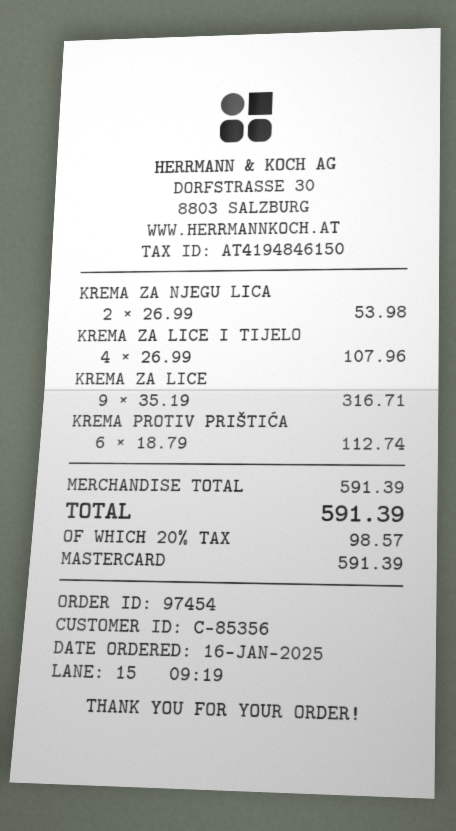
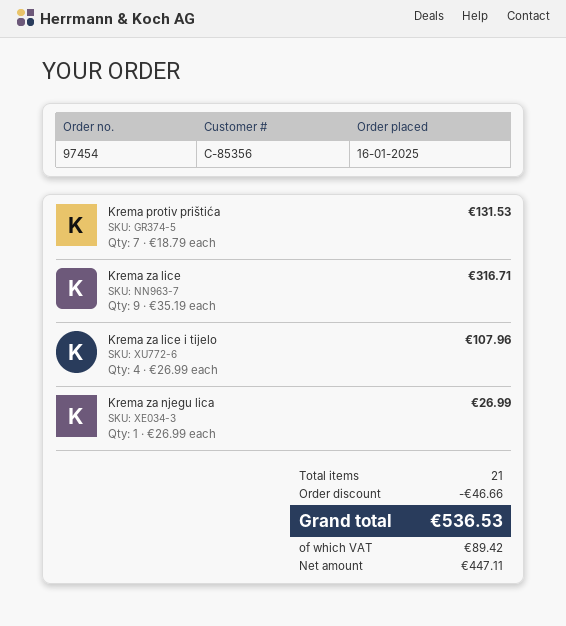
KREMA ZA NJEGU LICA: 2 x 26.99 = 53.98 -> 1 x 26.99 = 26.99
KREMA PROTIV PRIŠTIĆA: 6 x 18.79 = 112.74 -> 7 x 18.79 = 131.53
discount: none -> 46.66
tax: 98.57 -> 89.42
total: 591.39 -> 536.53

